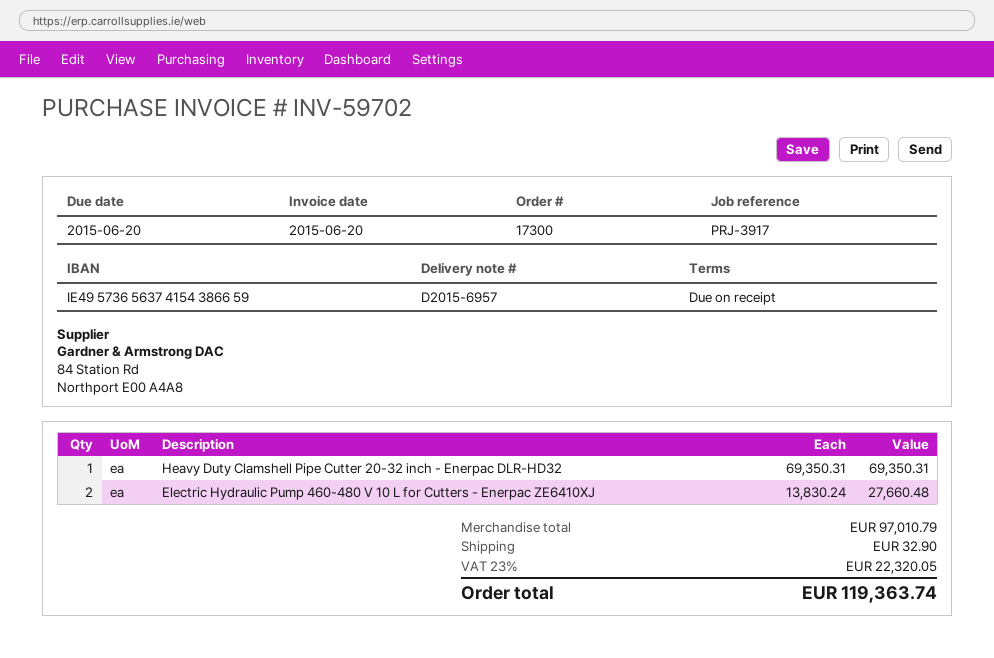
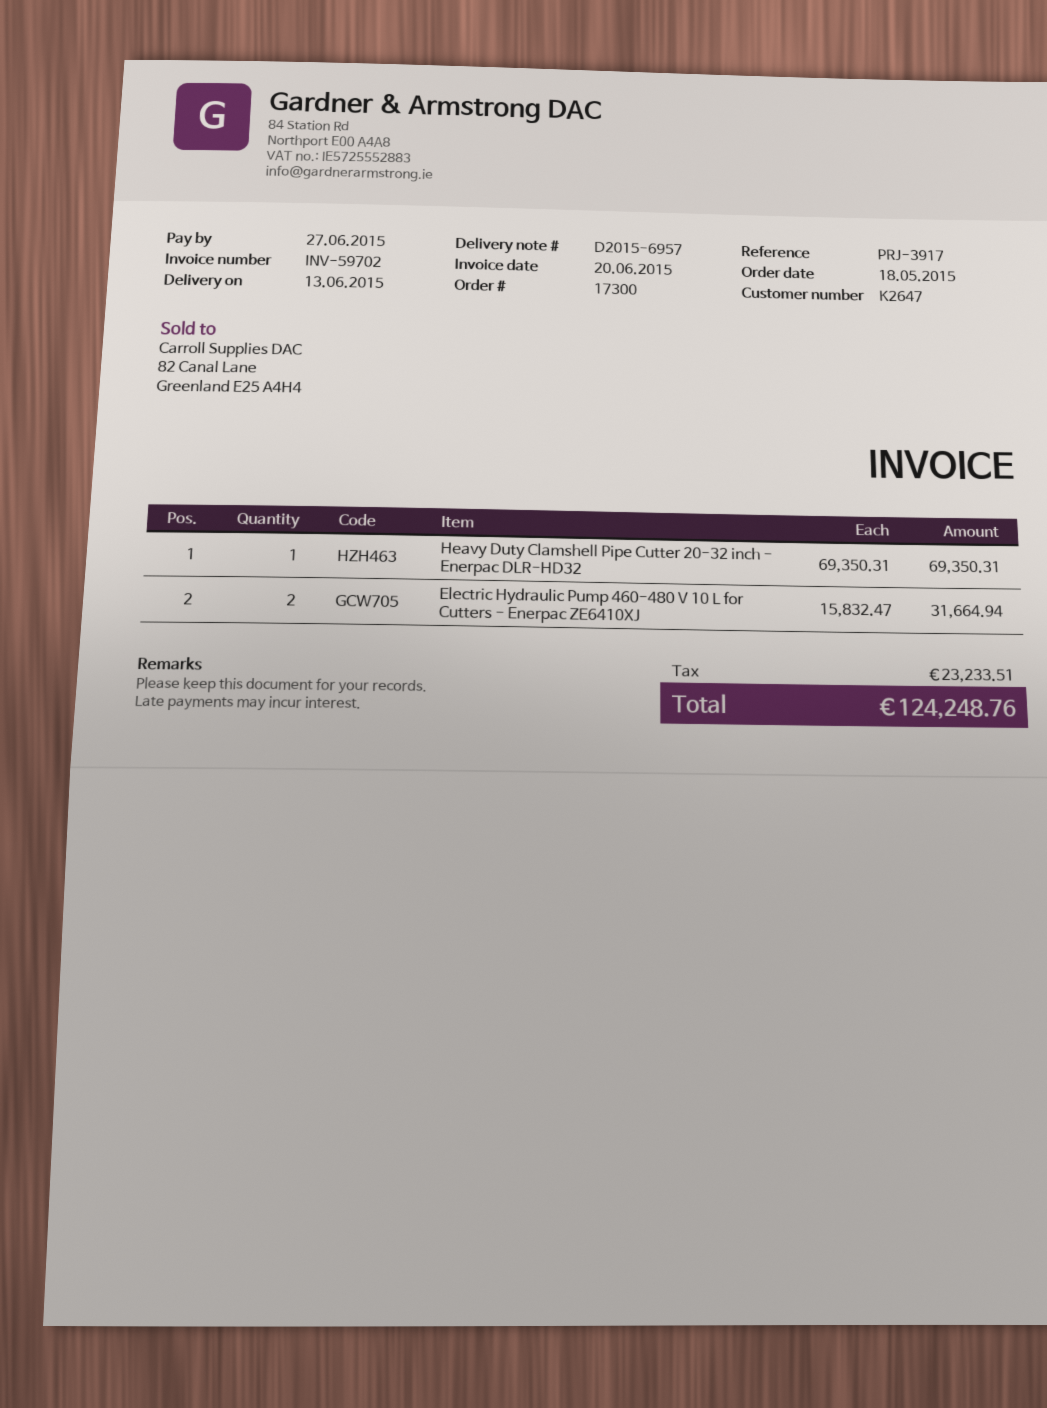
due date: 2015-06-20 -> 2015-06-27
Electric Hydraulic Pump 460-480 V 10 L for Cutters - Enerpac ZE6410XJ: 2 x 13830.24 = 27660.48 -> 2 x 15832.47 = 31664.94
shipping: 32.90 -> none
tax: 22320.05 -> 23233.51
total: 119363.74 -> 124248.76

